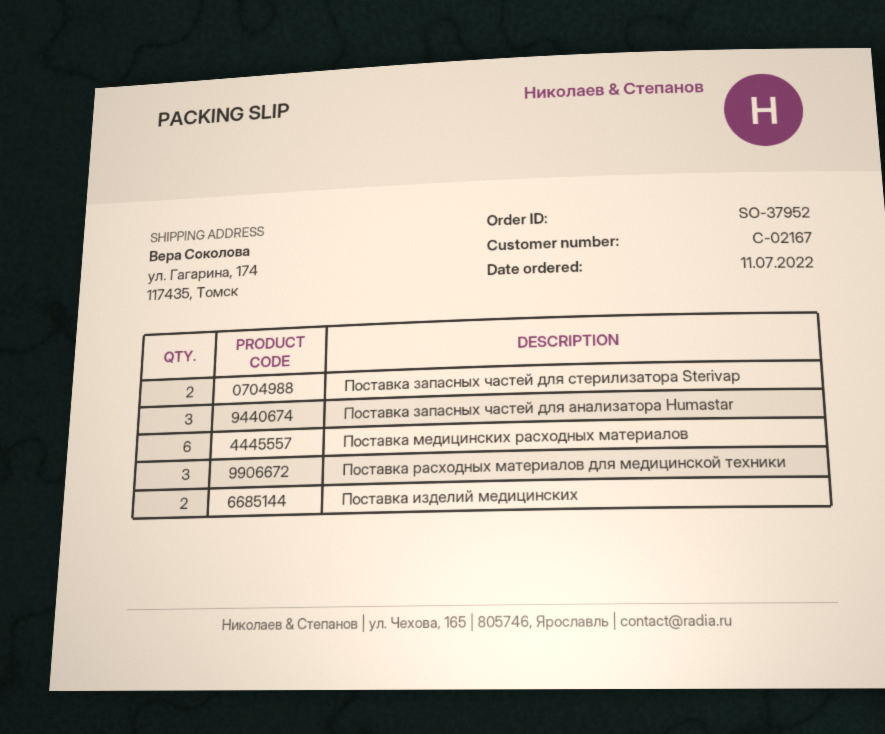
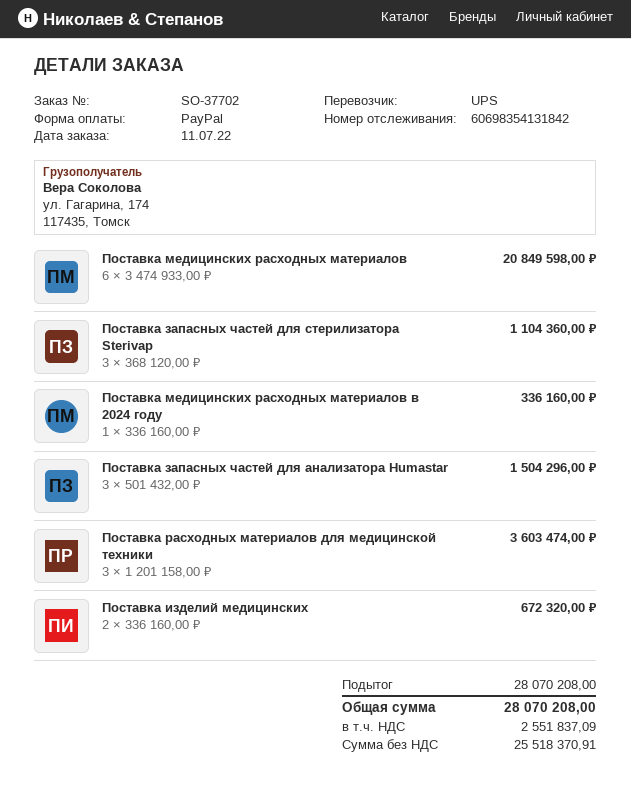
order number: SO-37952 -> SO-37702
Поставка запасных частей для стерилизатора Sterivap: 2 -> 3
Поставка медицинских расходных материалов в 2024 году: none -> 1

